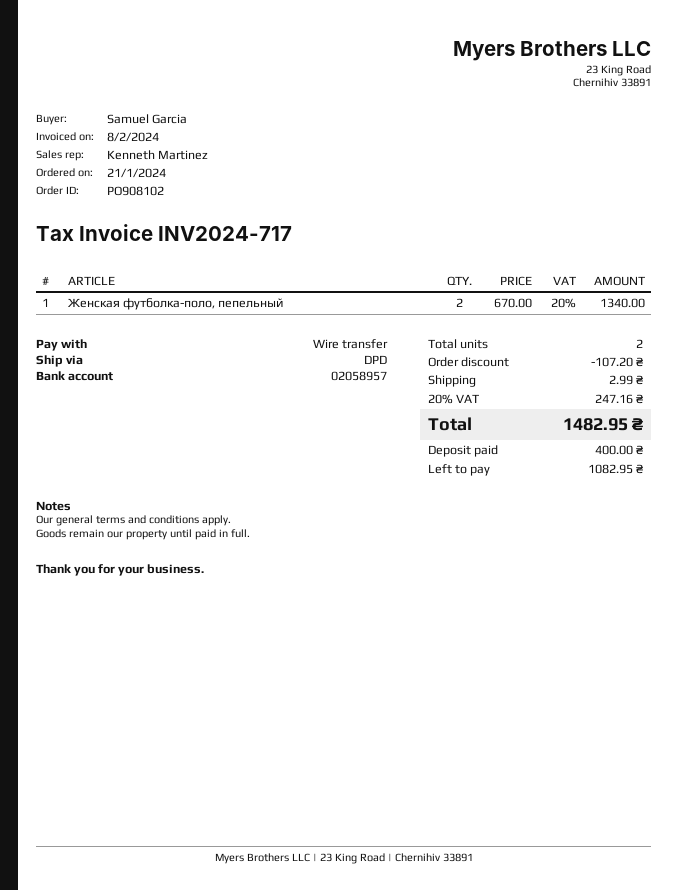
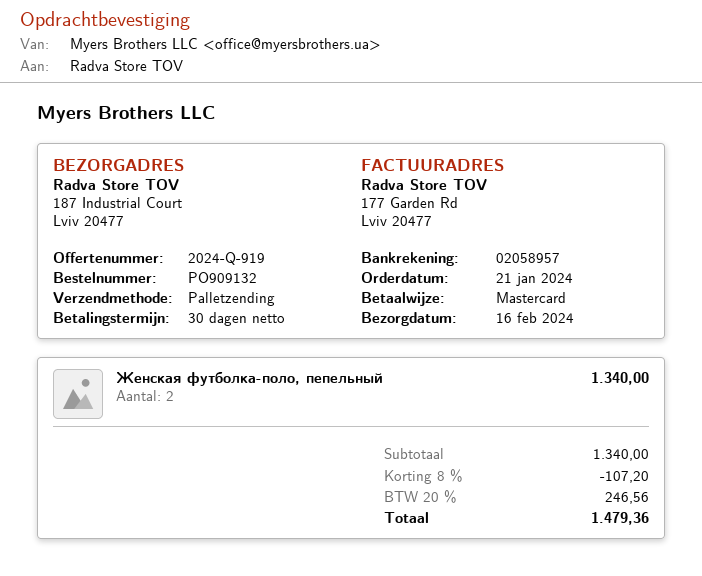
order number: PO908102 -> PO909132
payment method: bank transfer -> Mastercard
shipping method: DPD -> pallet freight
shipping: 2.99 -> none
tax: 20% = 247.16 -> 20% = 246.56
total: 1482.95 -> 1479.36

